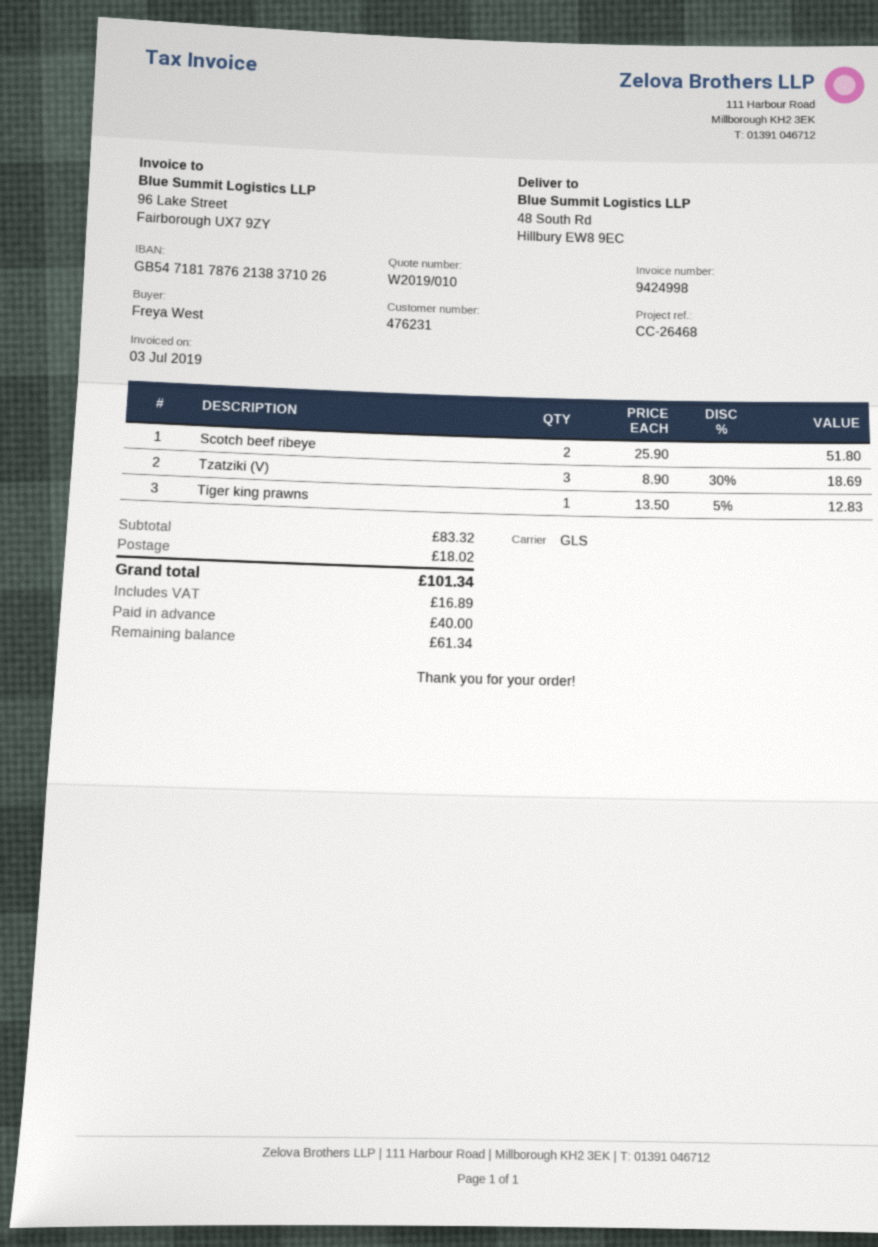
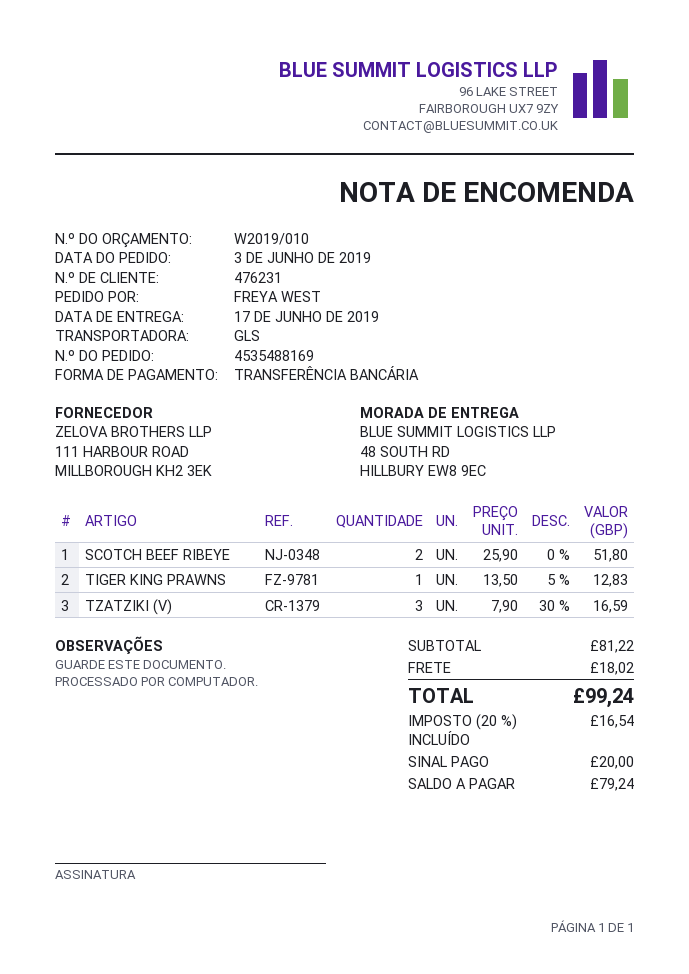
Tzatziki (V): 3 x 8.90 - 30% = 18.69 -> 3 x 7.90 - 30% = 16.59
subtotal: 83.32 -> 81.22
tax: 16.89 -> 16.54
total: 101.34 -> 99.24
deposit: 40.00 -> 20.00
balance: 61.34 -> 79.24

